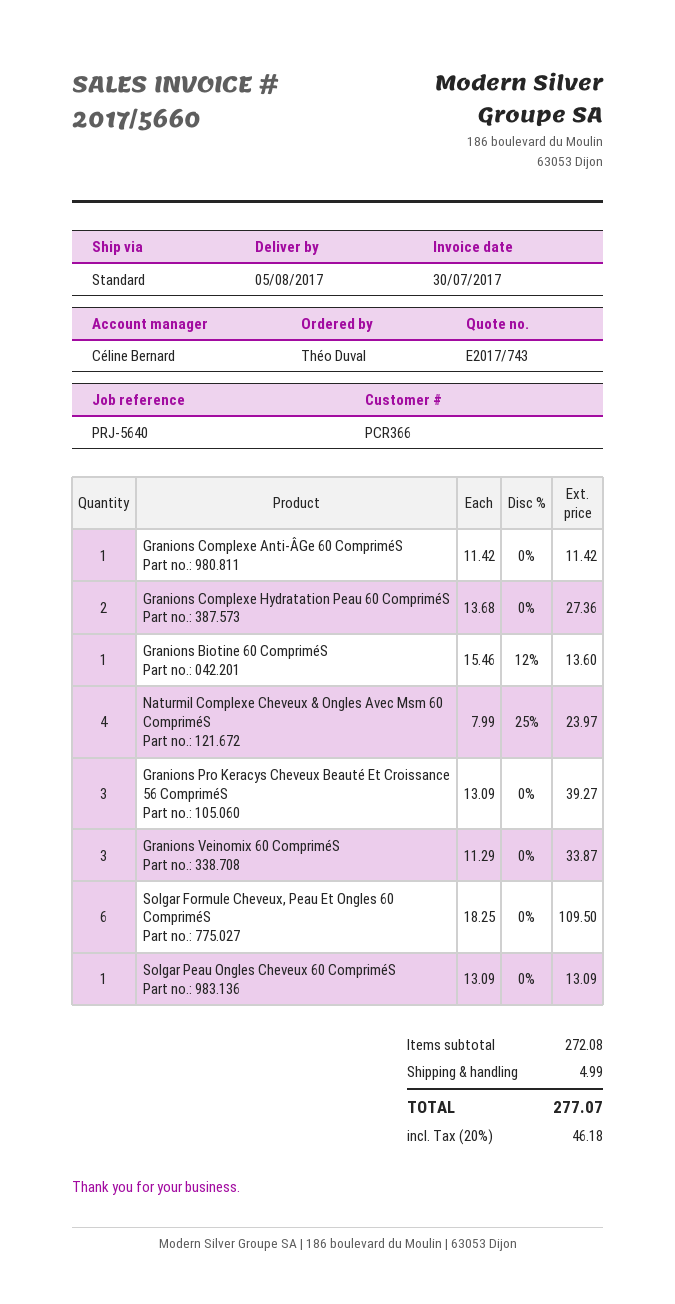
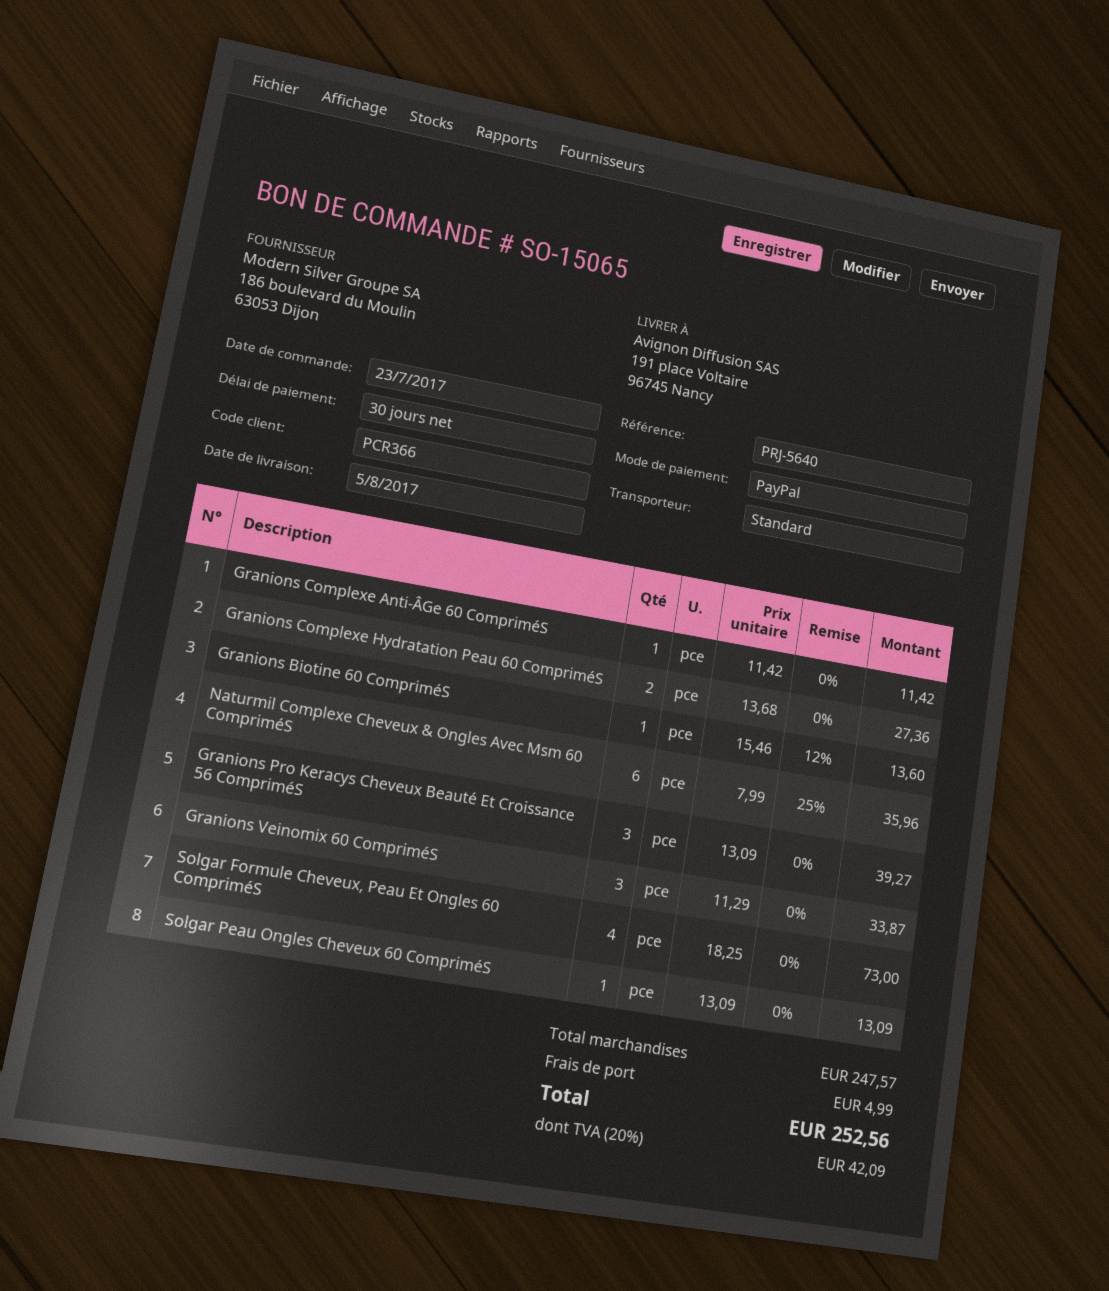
Naturmil Complexe Cheveux & Ongles Avec Msm 60 CompriméS: 4 x 7.99 - 25% = 23.97 -> 6 x 7.99 - 25% = 35.96
Solgar Formule Cheveux, Peau Et Ongles 60 CompriméS: 6 x 18.25 = 109.50 -> 4 x 18.25 = 73.00
subtotal: 272.08 -> 247.57
tax: 20% = 46.18 -> 20% = 42.09
total: 277.07 -> 252.56

